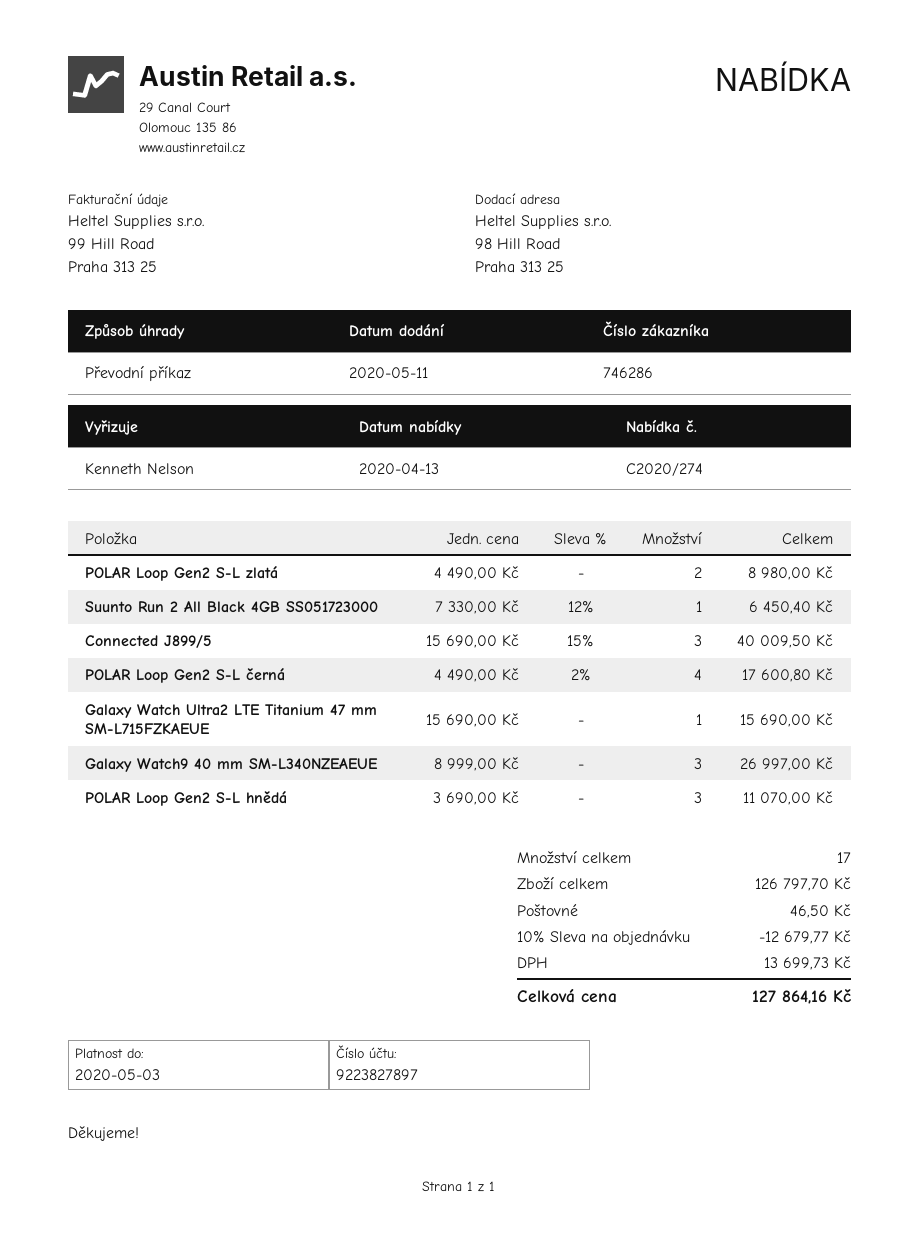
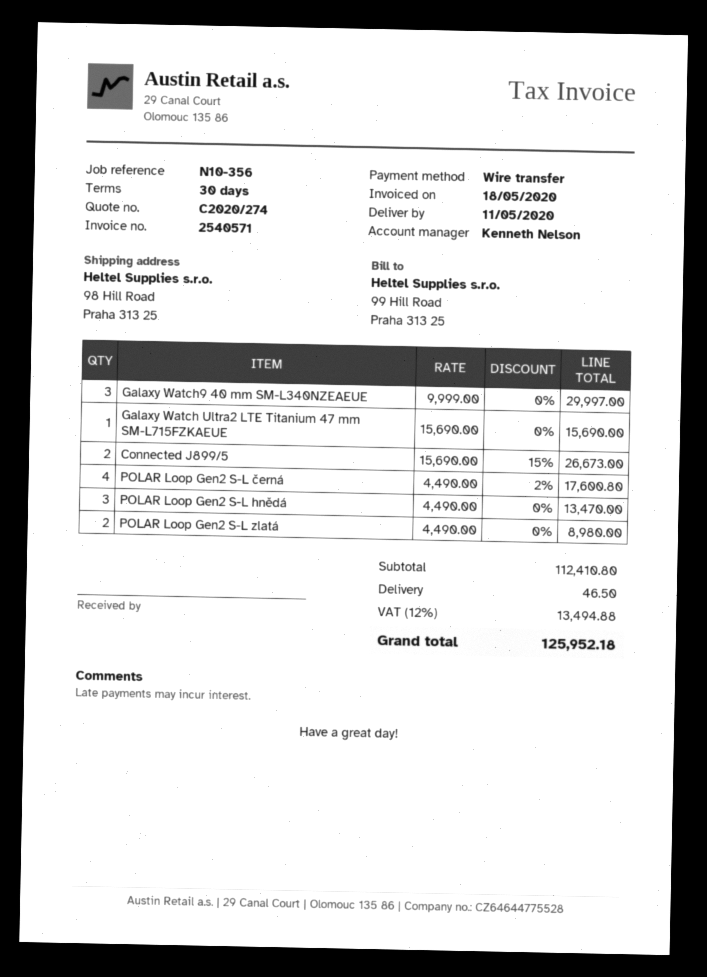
Suunto Run 2 All Black 4GB SS051723000: 1 x 7330.00 - 12% = 6450.40 -> none
Connected J899/5: 3 x 15690.00 - 15% = 40009.50 -> 2 x 15690.00 - 15% = 26673.00
Galaxy Watch9 40 mm SM-L340NZEAEUE: 3 x 8999.00 = 26997.00 -> 3 x 9999.00 = 29997.00
POLAR Loop Gen2 S-L hnědá: 3 x 3690.00 = 11070.00 -> 3 x 4490.00 = 13470.00
subtotal: 126797.70 -> 112410.80
discount: 10% = 12679.77 -> none
tax: 13699.73 -> 13494.88
total: 127864.16 -> 125952.18

